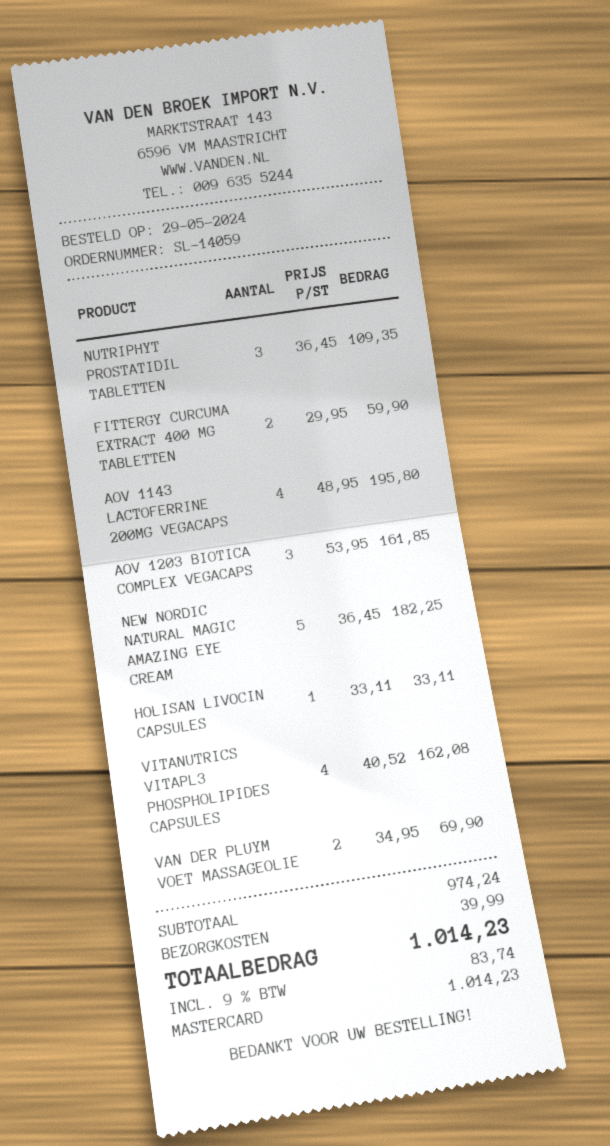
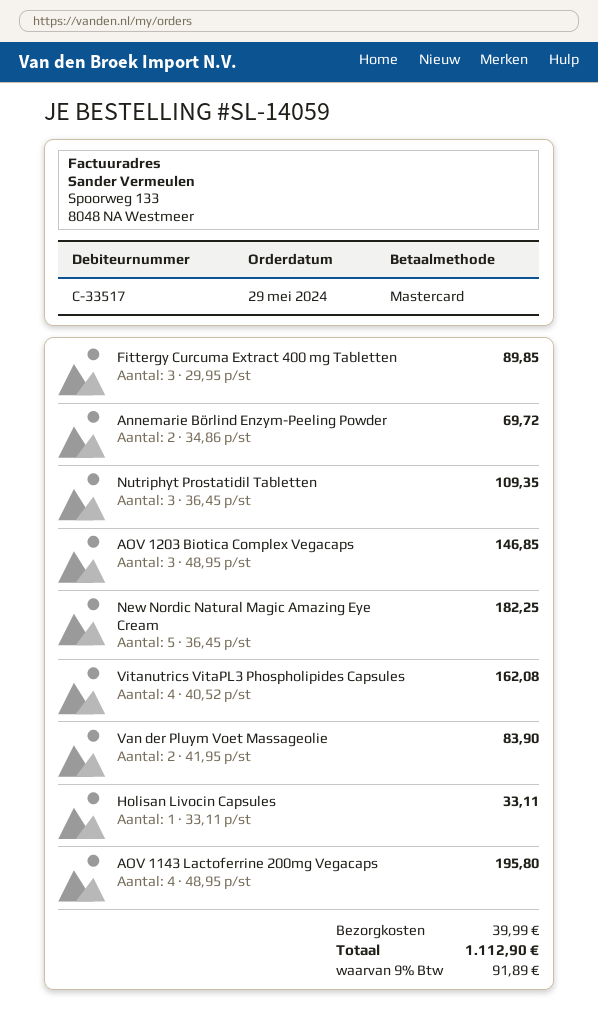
FITTERGY CURCUMA EXTRACT 400 MG TABLETTEN: 2 x 29.95 = 59.90 -> 3 x 29.95 = 89.85
AOV 1203 BIOTICA COMPLEX VEGACAPS: 3 x 53.95 = 161.85 -> 3 x 48.95 = 146.85
VAN DER PLUYM VOET MASSAGEOLIE: 2 x 34.95 = 69.90 -> 2 x 41.95 = 83.90
Annemarie Börlind Enzym-Peeling Powder: none -> 2 x 34.86 = 69.72
tax: 9% = 83.74 -> 9% = 91.89
total: 1014.23 -> 1112.90

